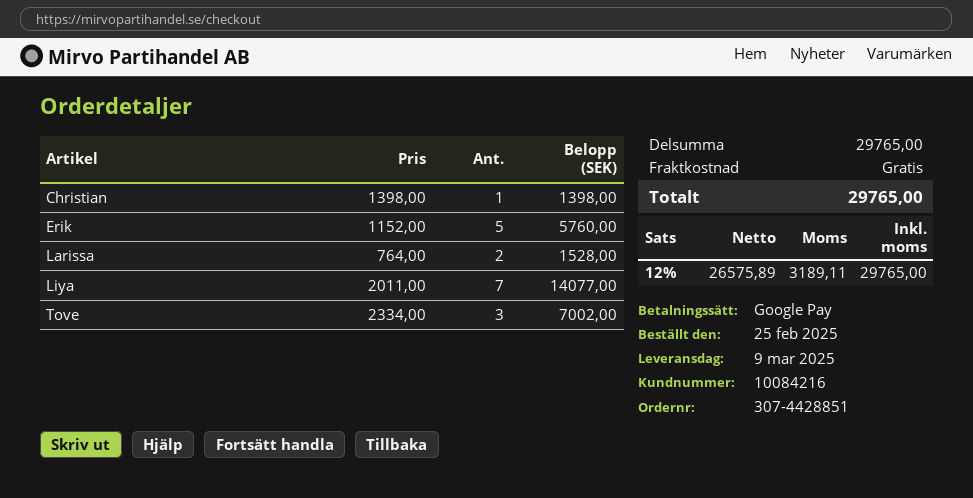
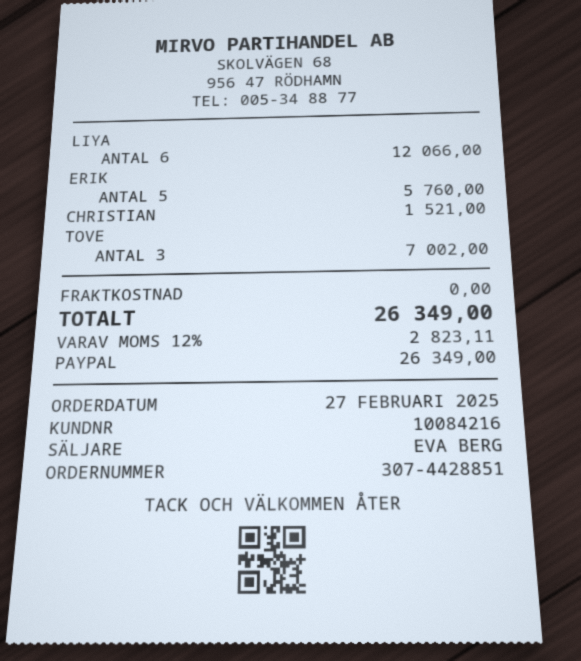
order date: 2025-02-25 -> 2025-02-27
payment method: Google Pay -> PayPal
Christian: 1 for 1398.00 -> 1 for 1521.00
Larissa: 2 for 1528.00 -> none
Liya: 7 for 14077.00 -> 6 for 12066.00
tax: 12% = 3189.11 -> 12% = 2823.11
total: 29765.00 -> 26349.00

